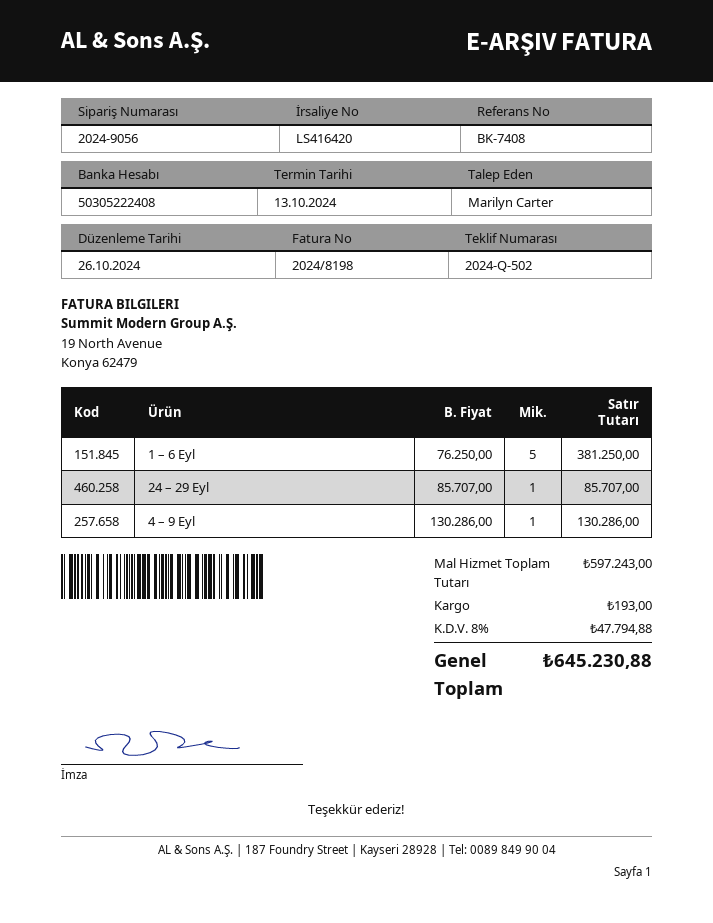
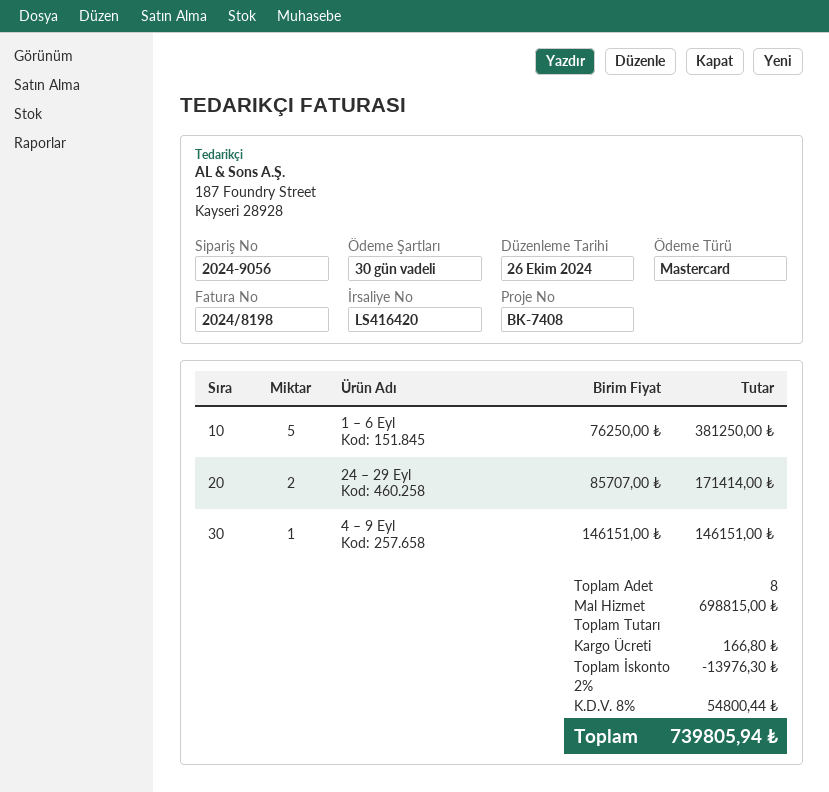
24 – 29 Eyl: 1 x 85707.00 = 85707.00 -> 2 x 85707.00 = 171414.00
4 – 9 Eyl: 1 x 130286.00 = 130286.00 -> 1 x 146151.00 = 146151.00
subtotal: 597243.00 -> 698815.00
discount: none -> 2% = 13976.30
shipping: 193.00 -> 166.80
tax: 8% = 47794.88 -> 8% = 54800.44
total: 645230.88 -> 739805.94

